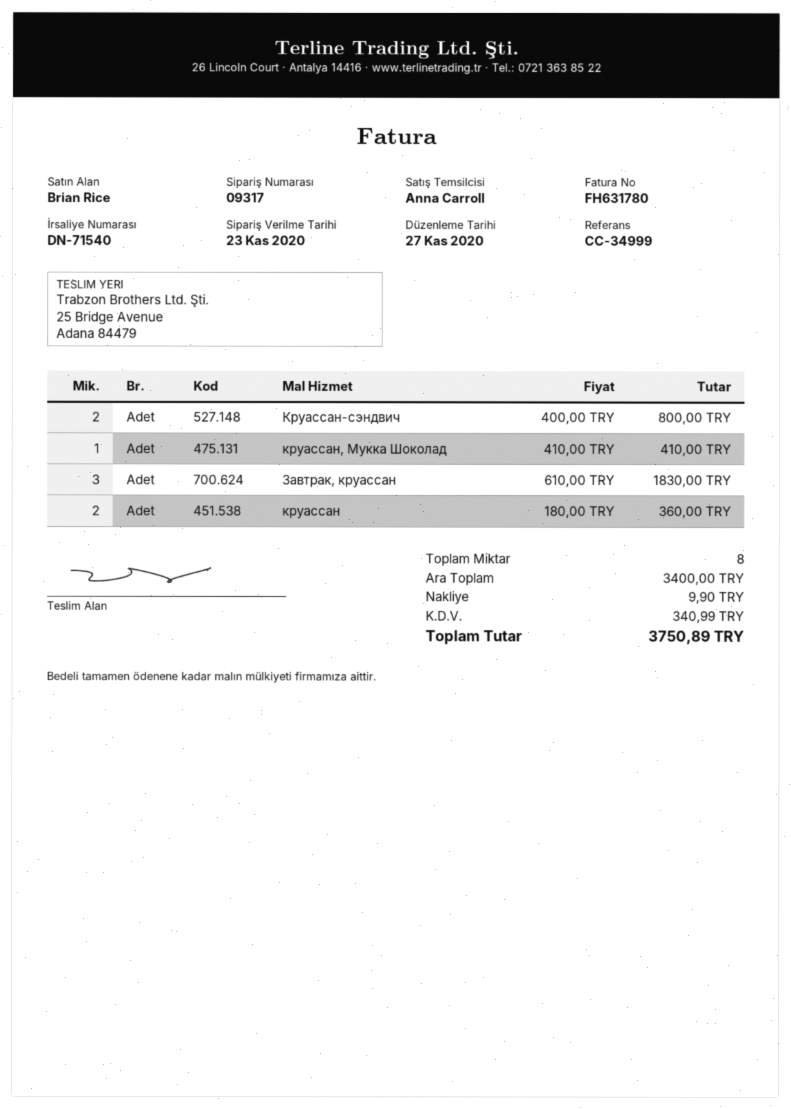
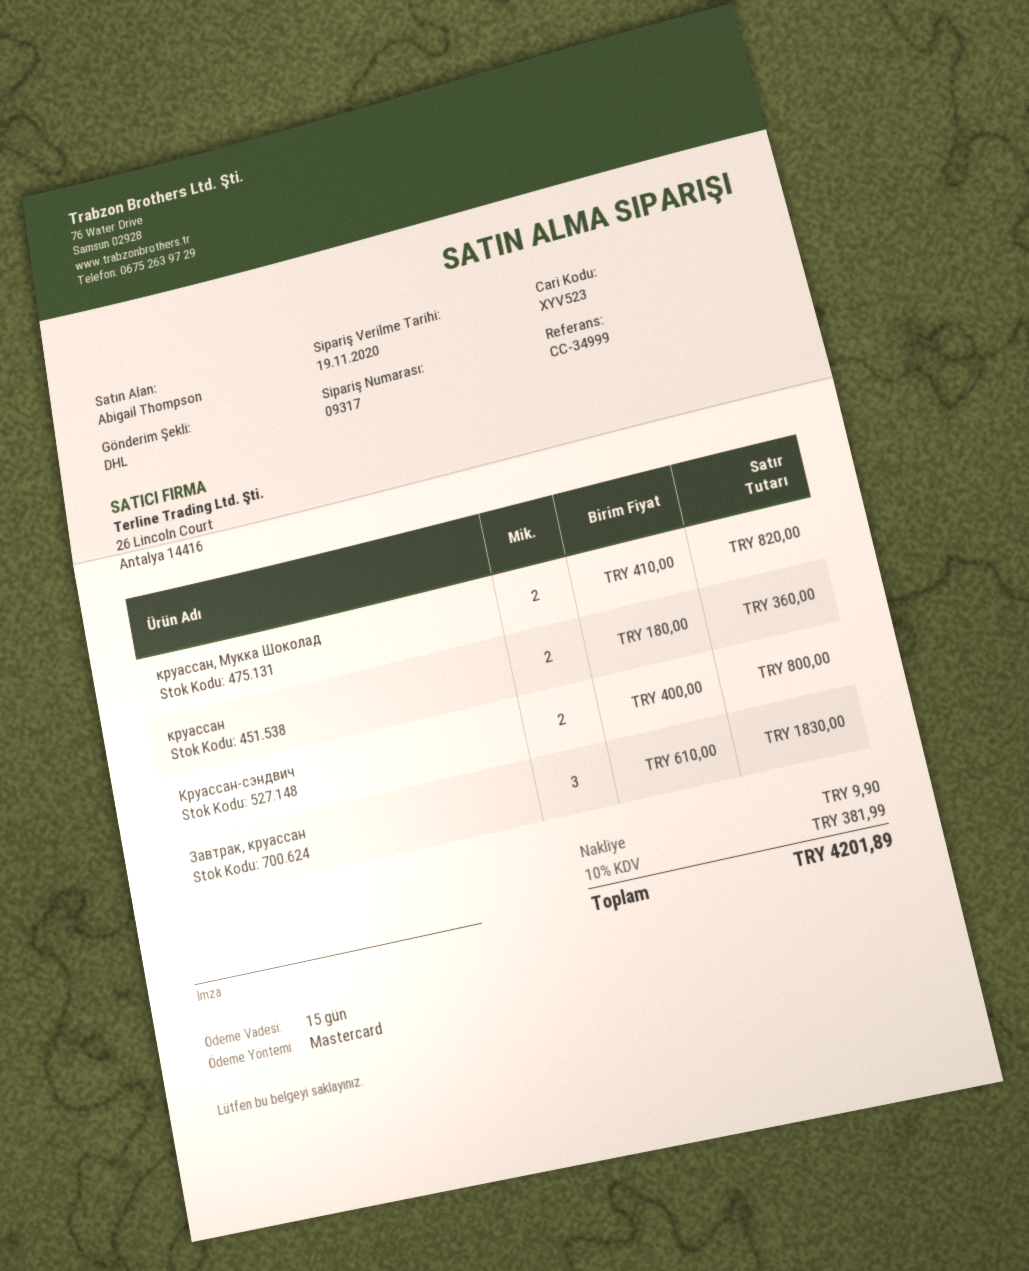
order date: 2020-11-23 -> 2020-11-19
ordered by: Brian Rice -> Abigail Thompson
круассан, Мукка Шоколад: 1 x 410.00 = 410.00 -> 2 x 410.00 = 820.00
tax: 340.99 -> 381.99
total: 3750.89 -> 4201.89

